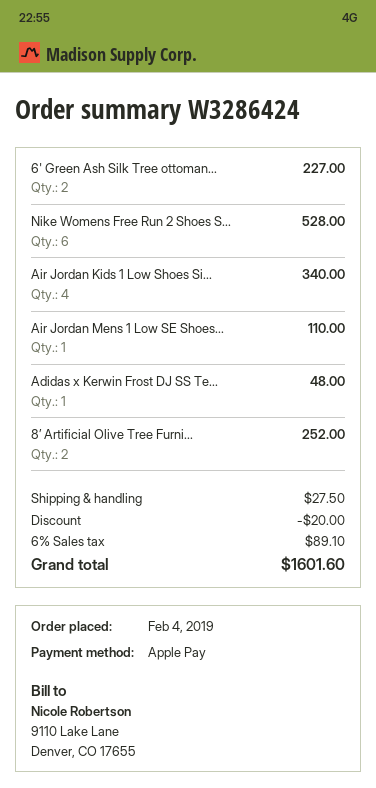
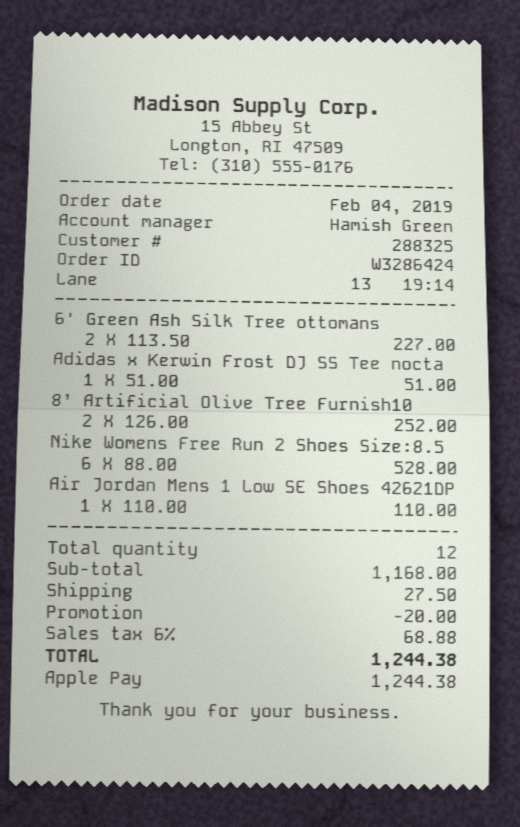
Air Jordan Kids 1 Low Shoes Si...: 4 for 340.00 -> none
Adidas x Kerwin Frost DJ SS Te...: 1 for 48.00 -> 1 for 51.00
tax: 6% = 89.10 -> 6% = 68.88
total: 1601.60 -> 1244.38

